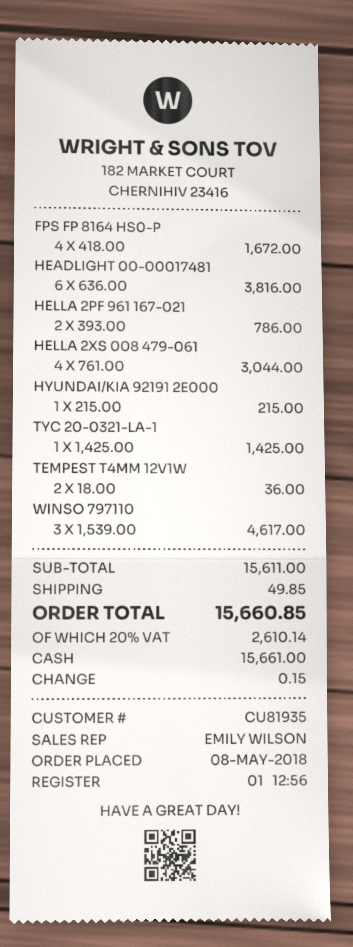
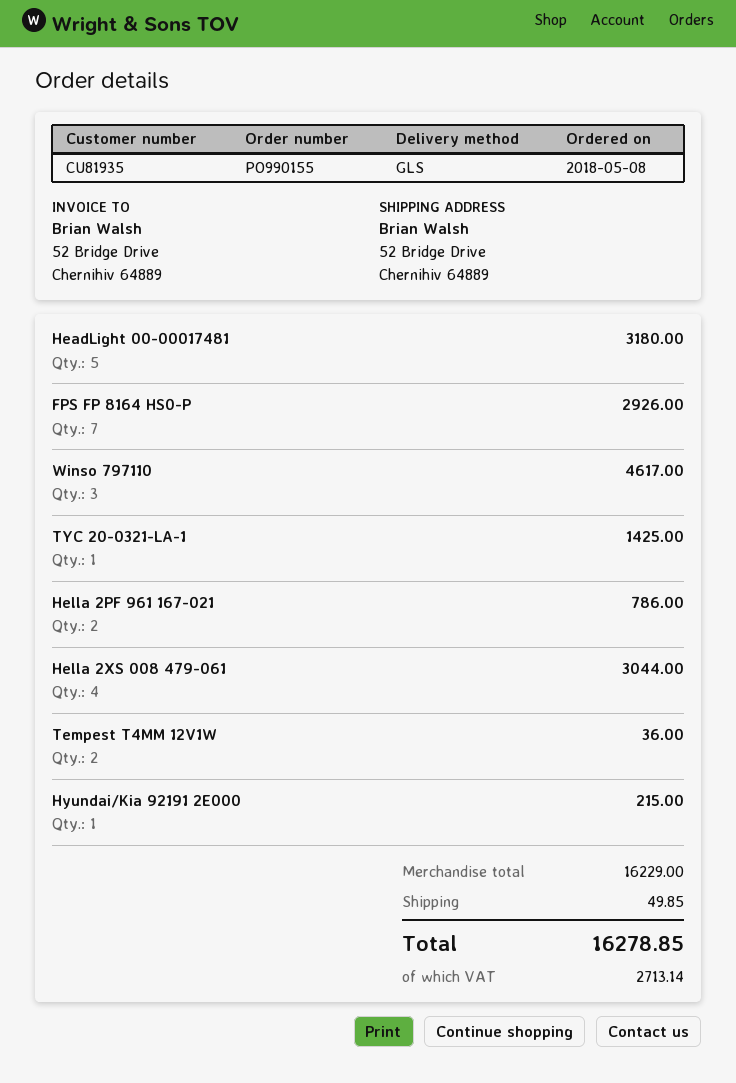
FPS FP 8164 HS0-P: 4 for 1672.00 -> 7 for 2926.00
HEADLIGHT 00-00017481: 6 for 3816.00 -> 5 for 3180.00
subtotal: 15611.00 -> 16229.00
tax: 2610.14 -> 2713.14
total: 15660.85 -> 16278.85

